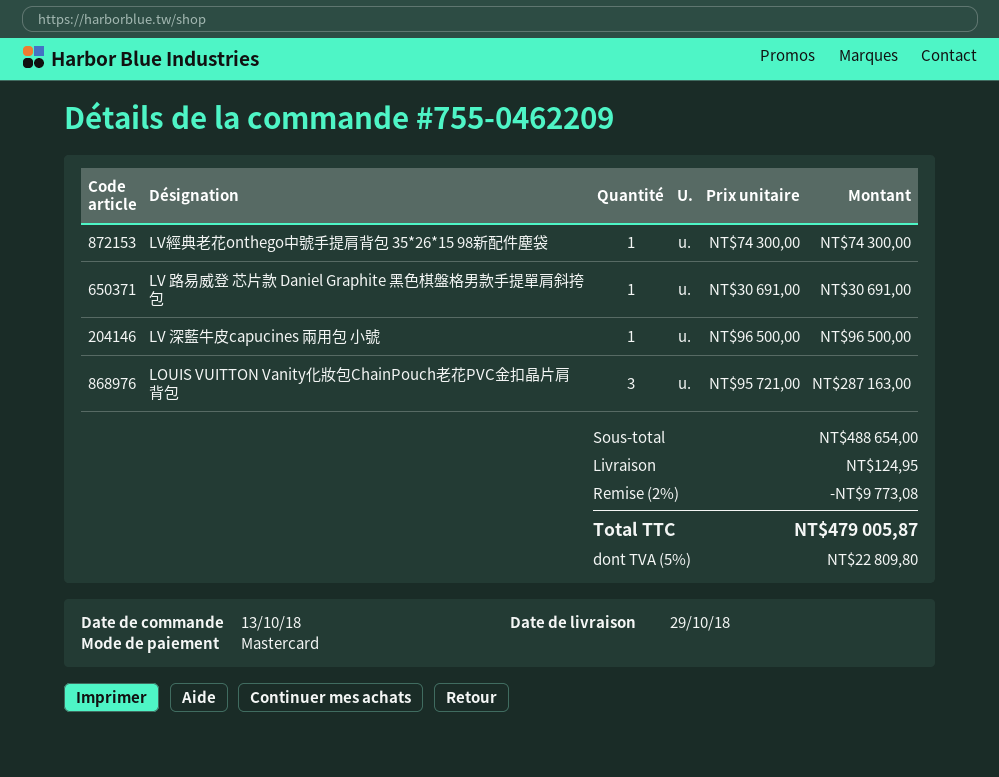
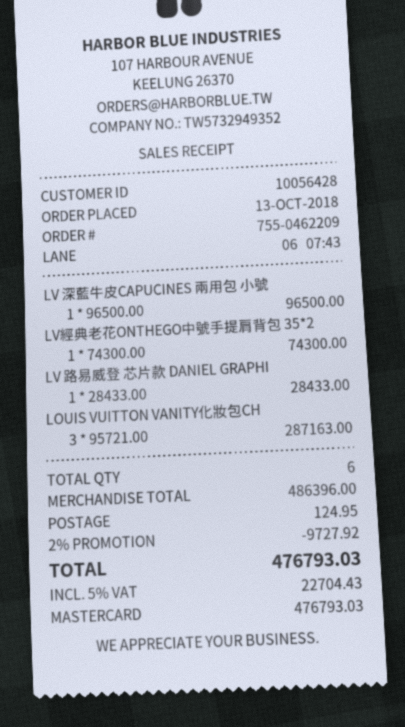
LV 路易威登 芯片款 Daniel Graphite 黑色棋盤格男款手提單肩斜挎包: 1 x 30691.00 = 30691.00 -> 1 x 28433.00 = 28433.00
subtotal: 488654.00 -> 486396.00
discount: 2% = 9773.08 -> 2% = 9727.92
tax: 5% = 22809.80 -> 5% = 22704.43
total: 479005.87 -> 476793.03

